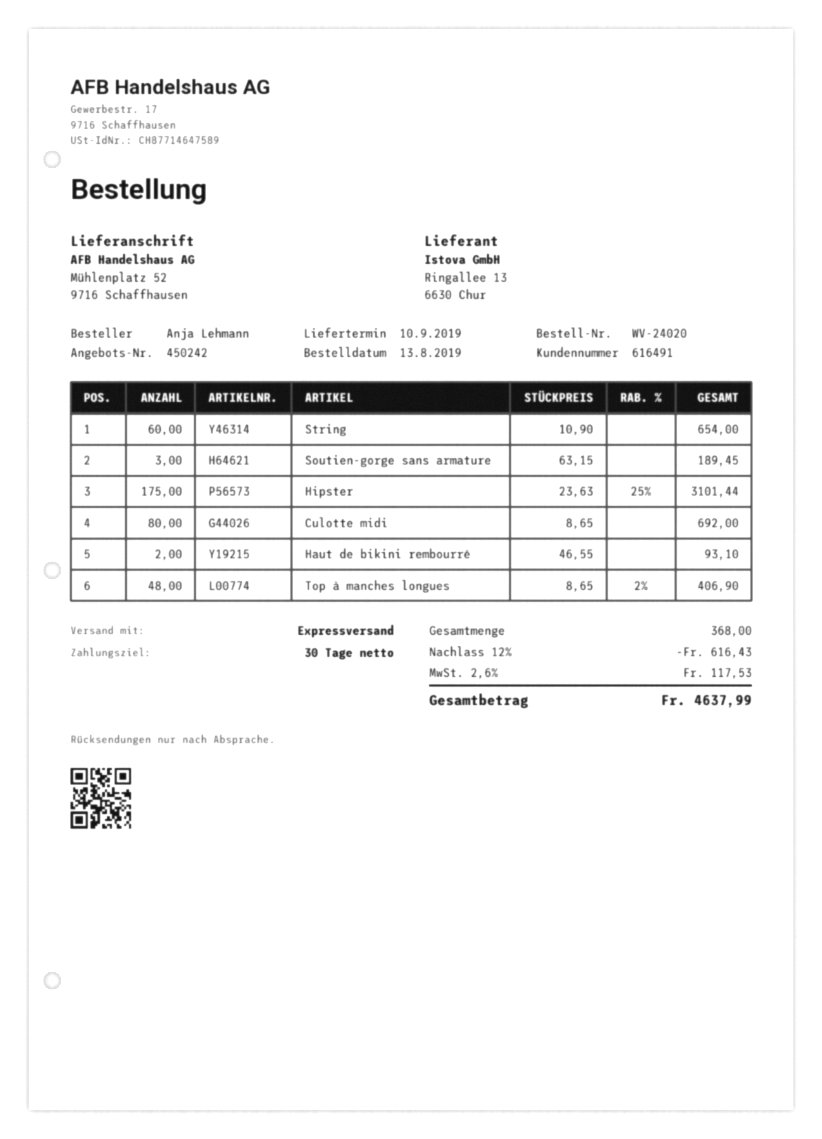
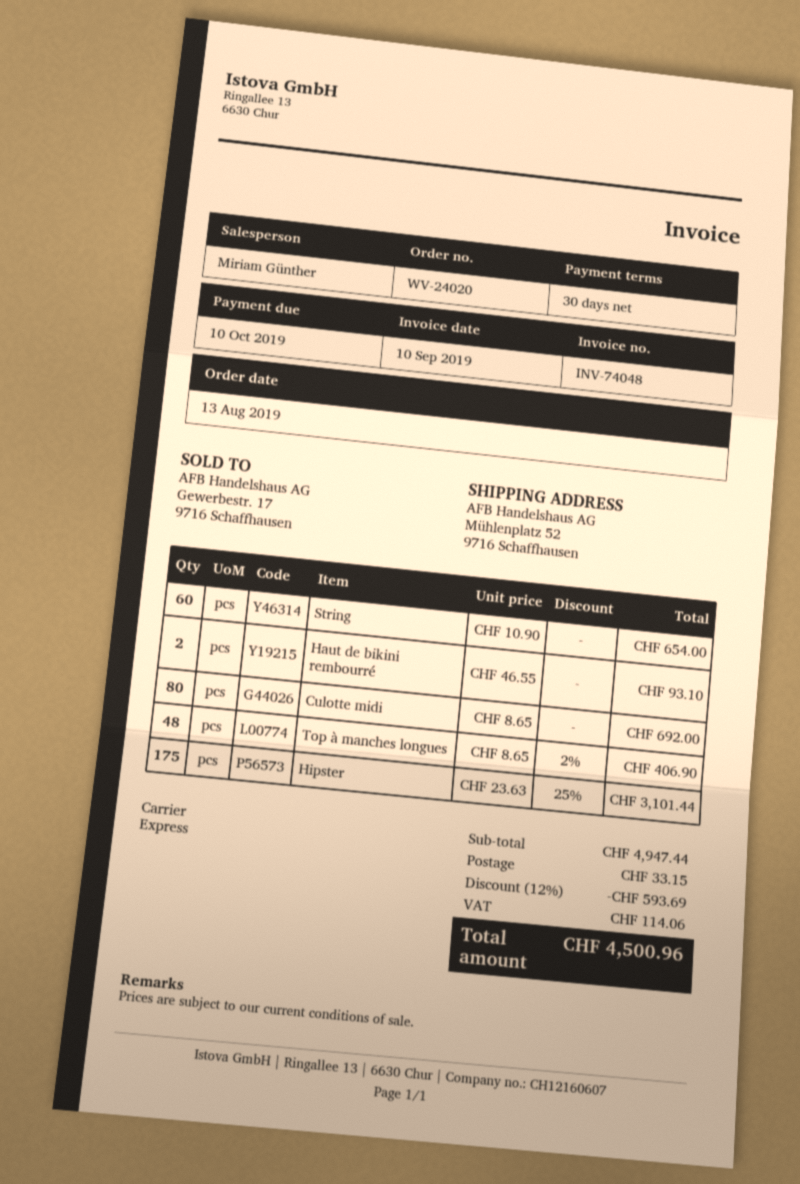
Soutien-gorge sans armature: 3 x 63.15 = 189.45 -> none
discount: 12% = 616.43 -> 12% = 593.69
shipping: none -> 33.15
tax: 117.53 -> 114.06
total: 4637.99 -> 4500.96

